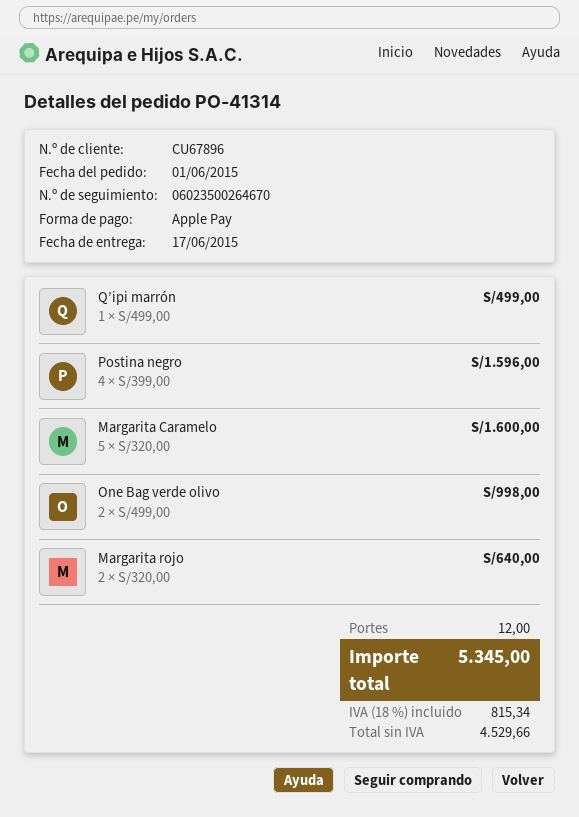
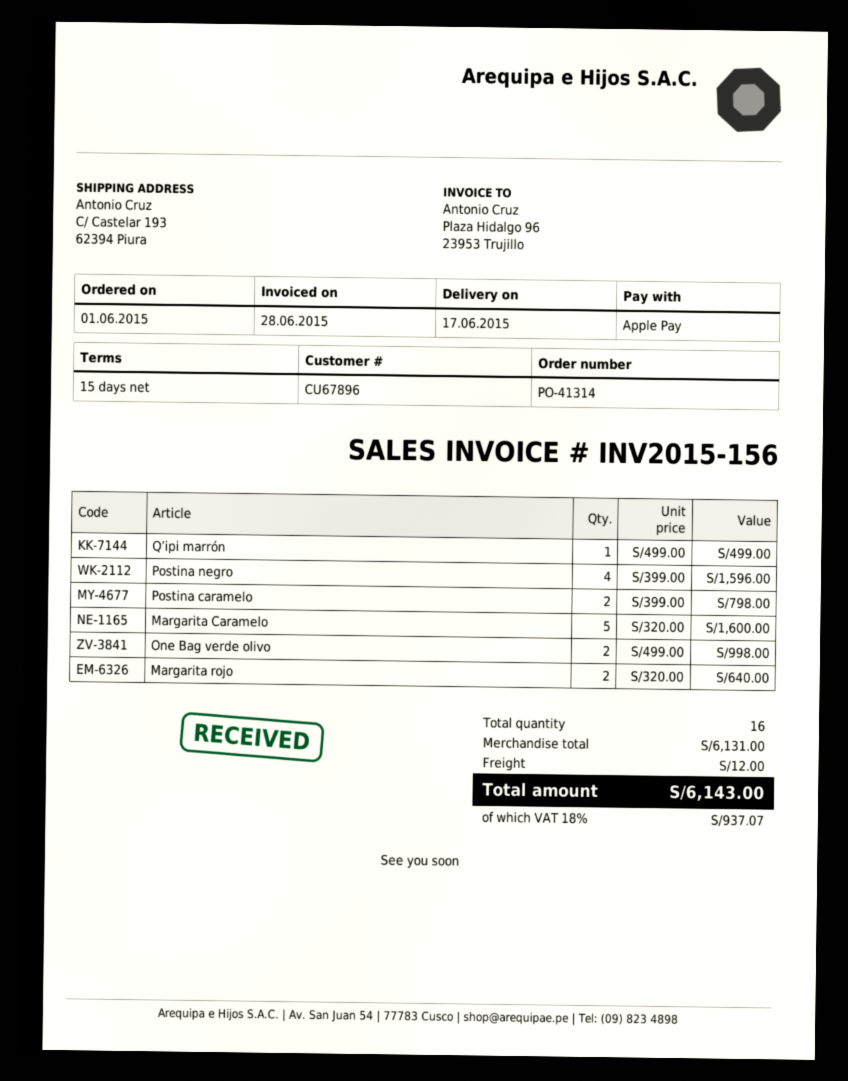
Postina caramelo: none -> 2 x 399.00 = 798.00
tax: 18% = 815.34 -> 18% = 937.07
total: 5345.00 -> 6143.00

